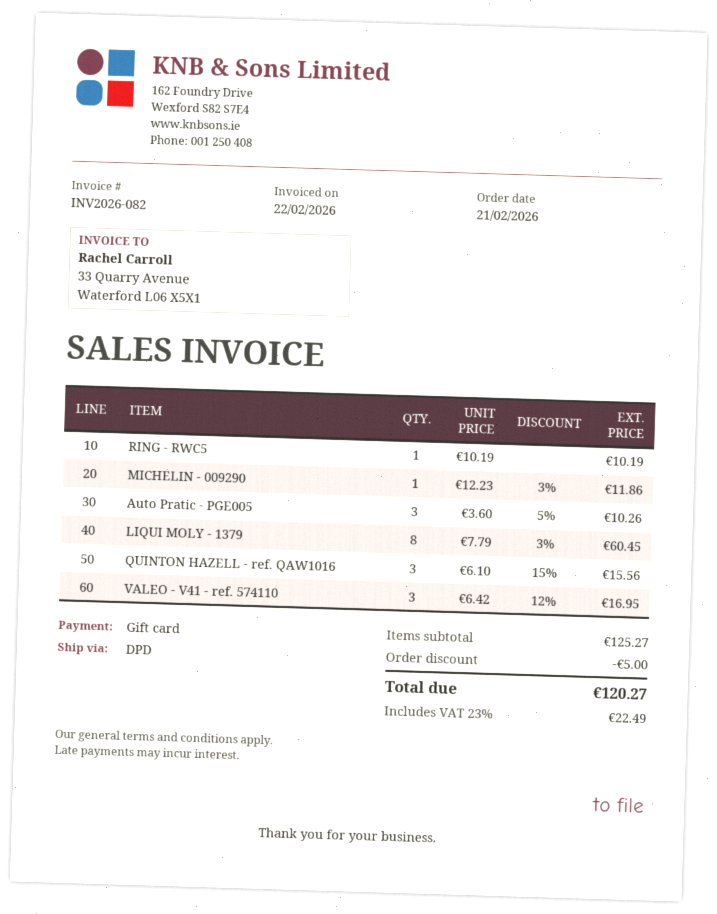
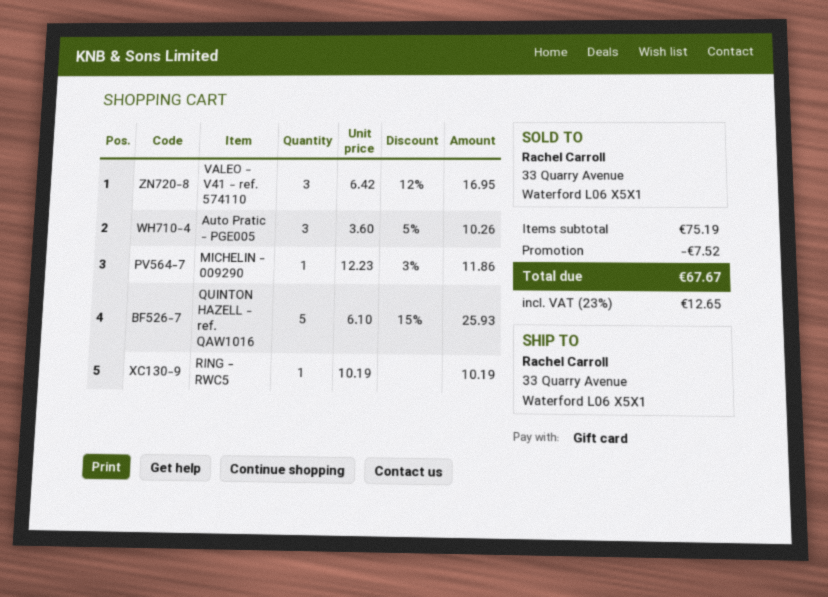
LIQUI MOLY - 1379: 8 x 7.79 - 3% = 60.45 -> none
QUINTON HAZELL - ref. QAW1016: 3 x 6.10 - 15% = 15.56 -> 5 x 6.10 - 15% = 25.93
subtotal: 125.27 -> 75.19
discount: 5.00 -> 7.52
tax: 23% = 22.49 -> 23% = 12.65
total: 120.27 -> 67.67

